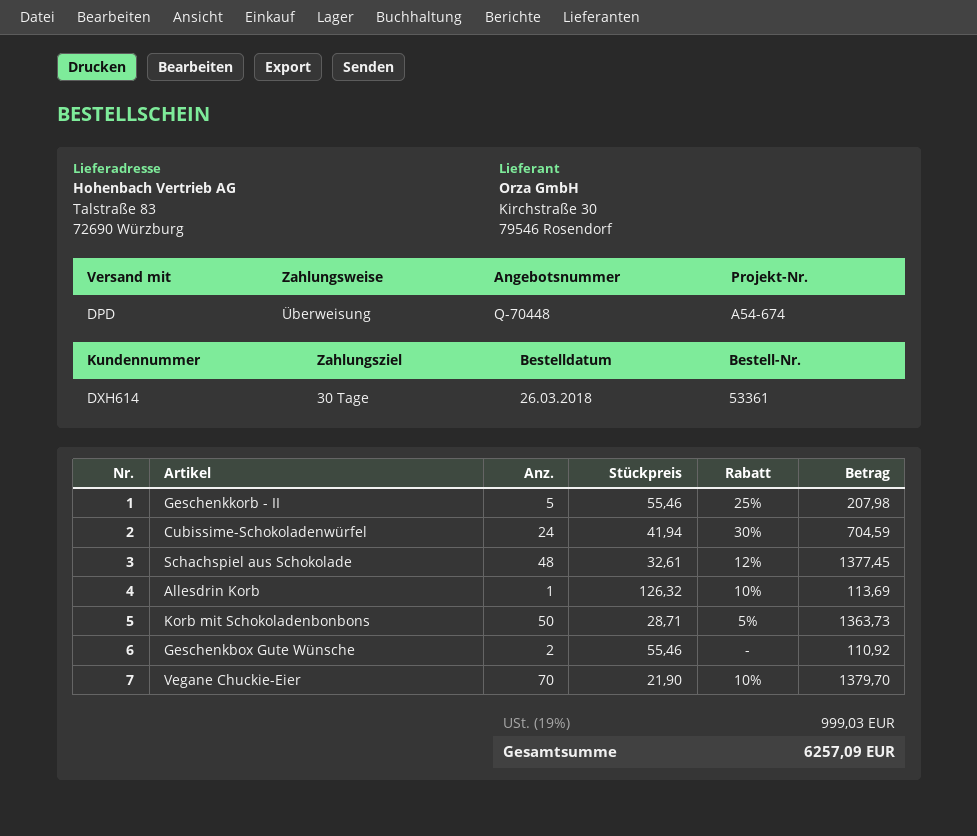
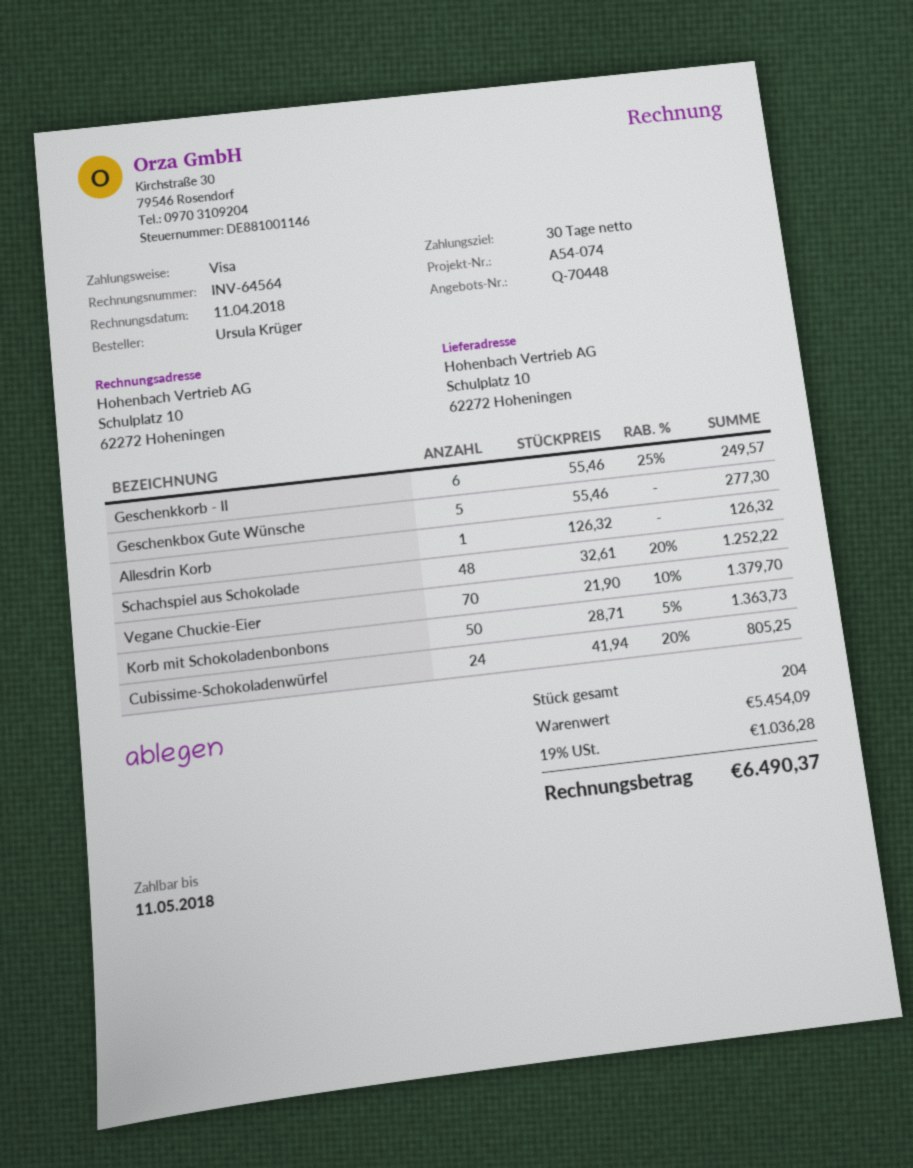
reference: A54-674 -> A54-074
payment method: bank transfer -> Visa
ship to: Talstraße 83, 72690 Würzburg -> Schulplatz 10, 62272 Hoheningen
Geschenkkorb - II: 5 x 55.46 - 25% = 207.98 -> 6 x 55.46 - 25% = 249.57
Cubissime-Schokoladenwürfel: 24 x 41.94 - 30% = 704.59 -> 24 x 41.94 - 20% = 805.25
Schachspiel aus Schokolade: 48 x 32.61 - 12% = 1377.45 -> 48 x 32.61 - 20% = 1252.22
Allesdrin Korb: 1 x 126.32 - 10% = 113.69 -> 1 x 126.32 = 126.32
Geschenkbox Gute Wünsche: 2 x 55.46 = 110.92 -> 5 x 55.46 = 277.30
tax: 19% = 999.03 -> 19% = 1036.28
total: 6257.09 -> 6490.37

